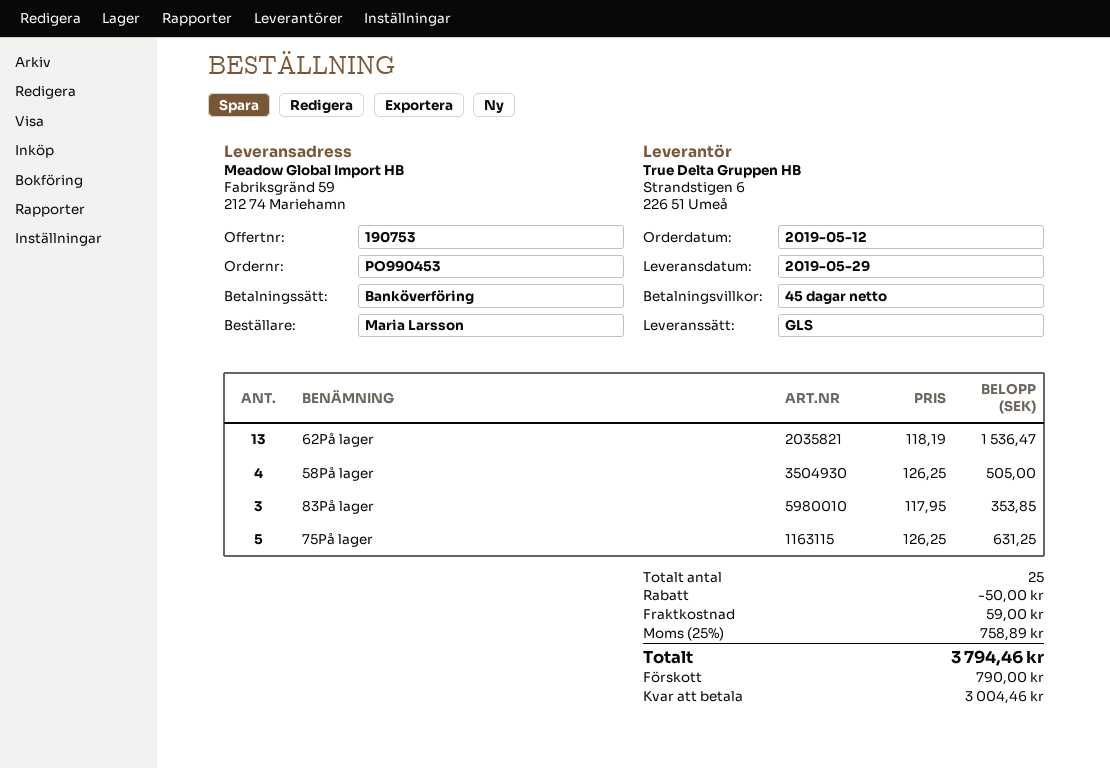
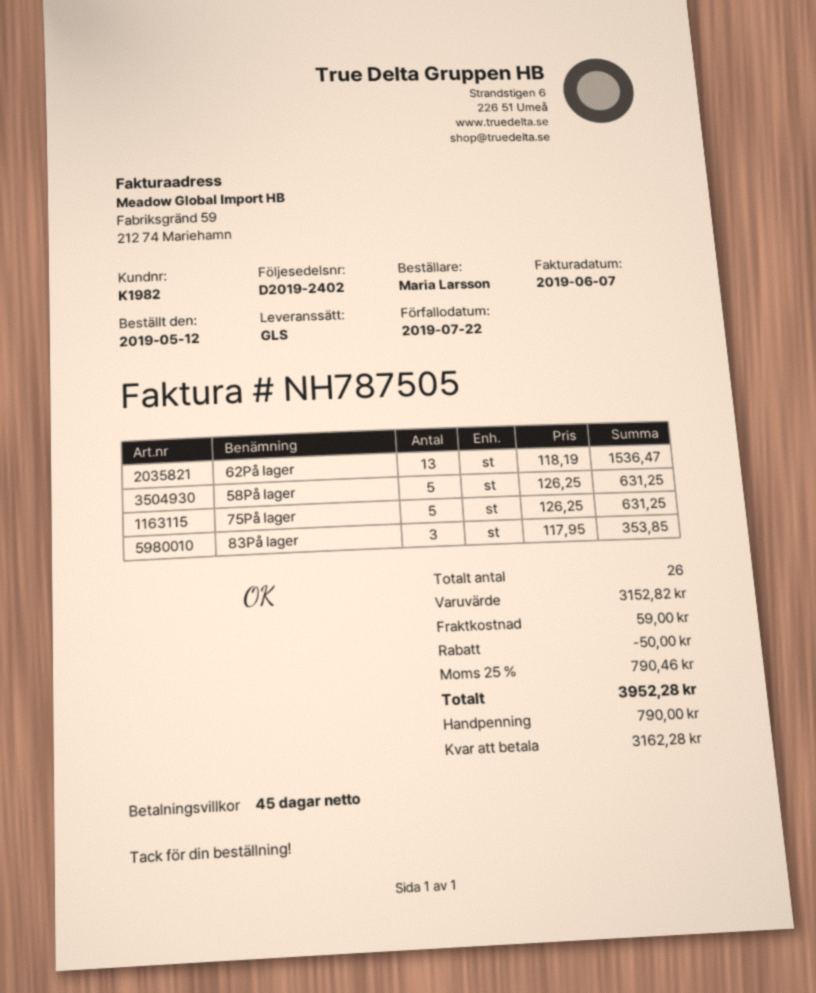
58På lager: 4 x 126.25 = 505.00 -> 5 x 126.25 = 631.25
total quantity: 25 -> 26
tax: 25% = 758.89 -> 25% = 790.46
total: 3794.46 -> 3952.28
balance: 3004.46 -> 3162.28

